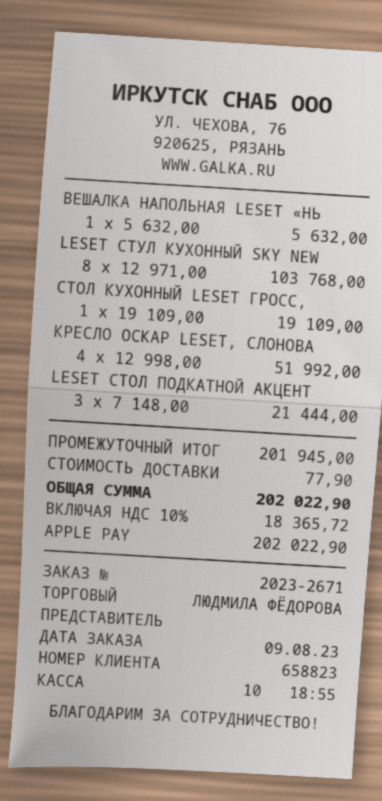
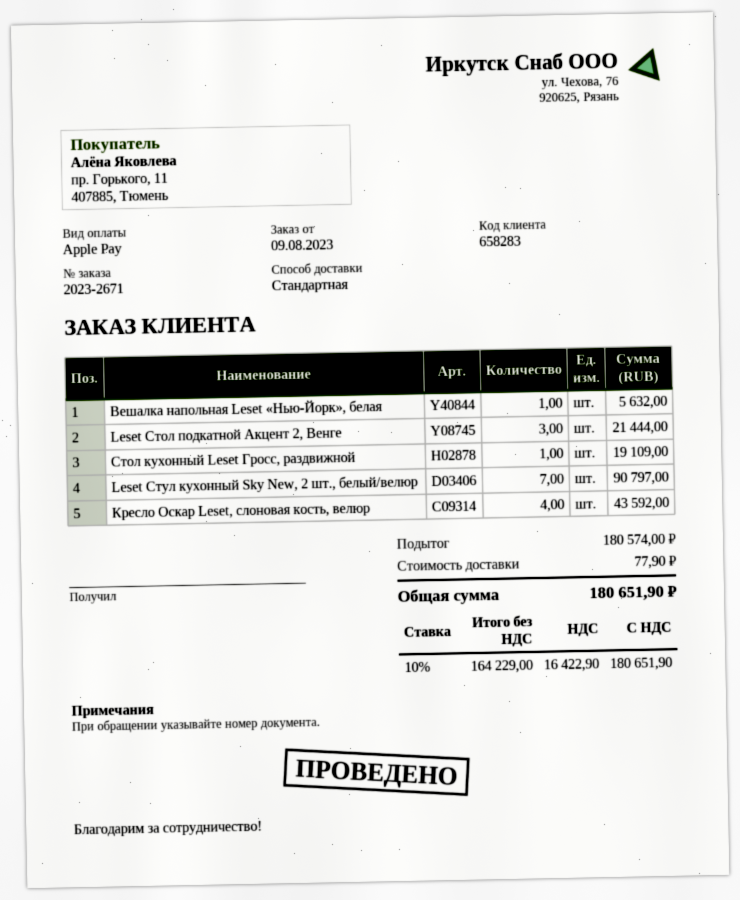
customer number: 658823 -> 658283
LESET СТУЛ КУХОННЫЙ SKY NEW: 8 for 103768.00 -> 7 for 90797.00
КРЕСЛО ОСКАР LESET, СЛОНОВА: 4 for 51992.00 -> 4 for 43592.00
subtotal: 201945.00 -> 180574.00
tax: 10% = 18365.72 -> 10% = 16422.90
total: 202022.90 -> 180651.90

